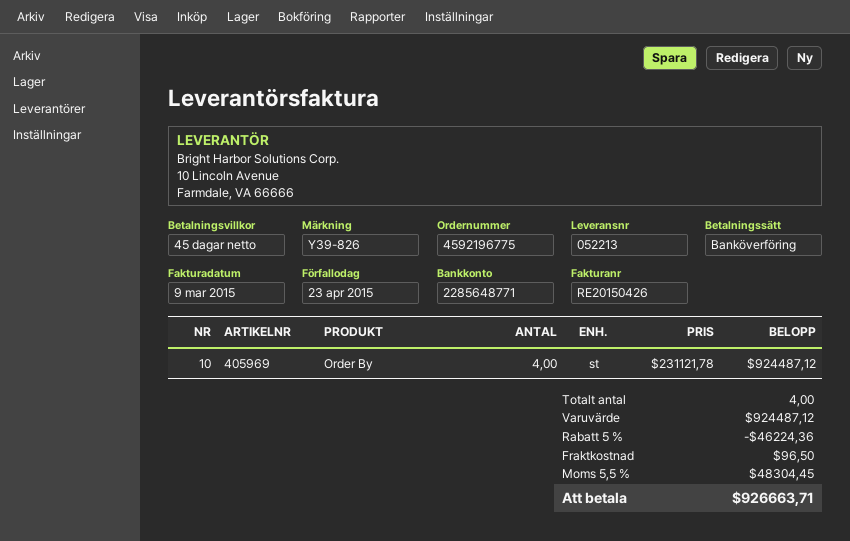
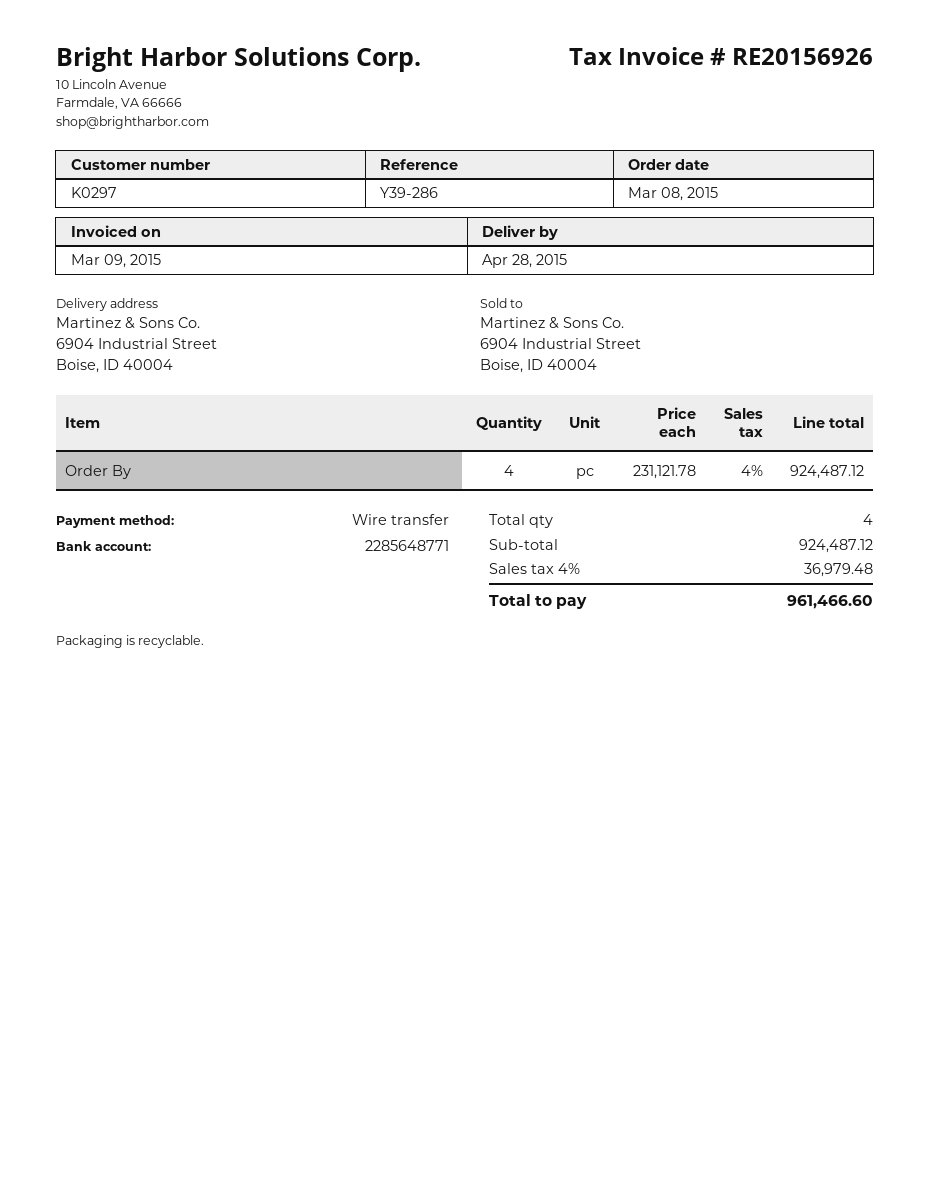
invoice number: RE20150426 -> RE20156926
reference: Y39-826 -> Y39-286
discount: 5% = 46224.36 -> none
shipping: 96.50 -> none
tax: 5.5% = 48304.45 -> 4% = 36979.48
total: 926663.71 -> 961466.60

